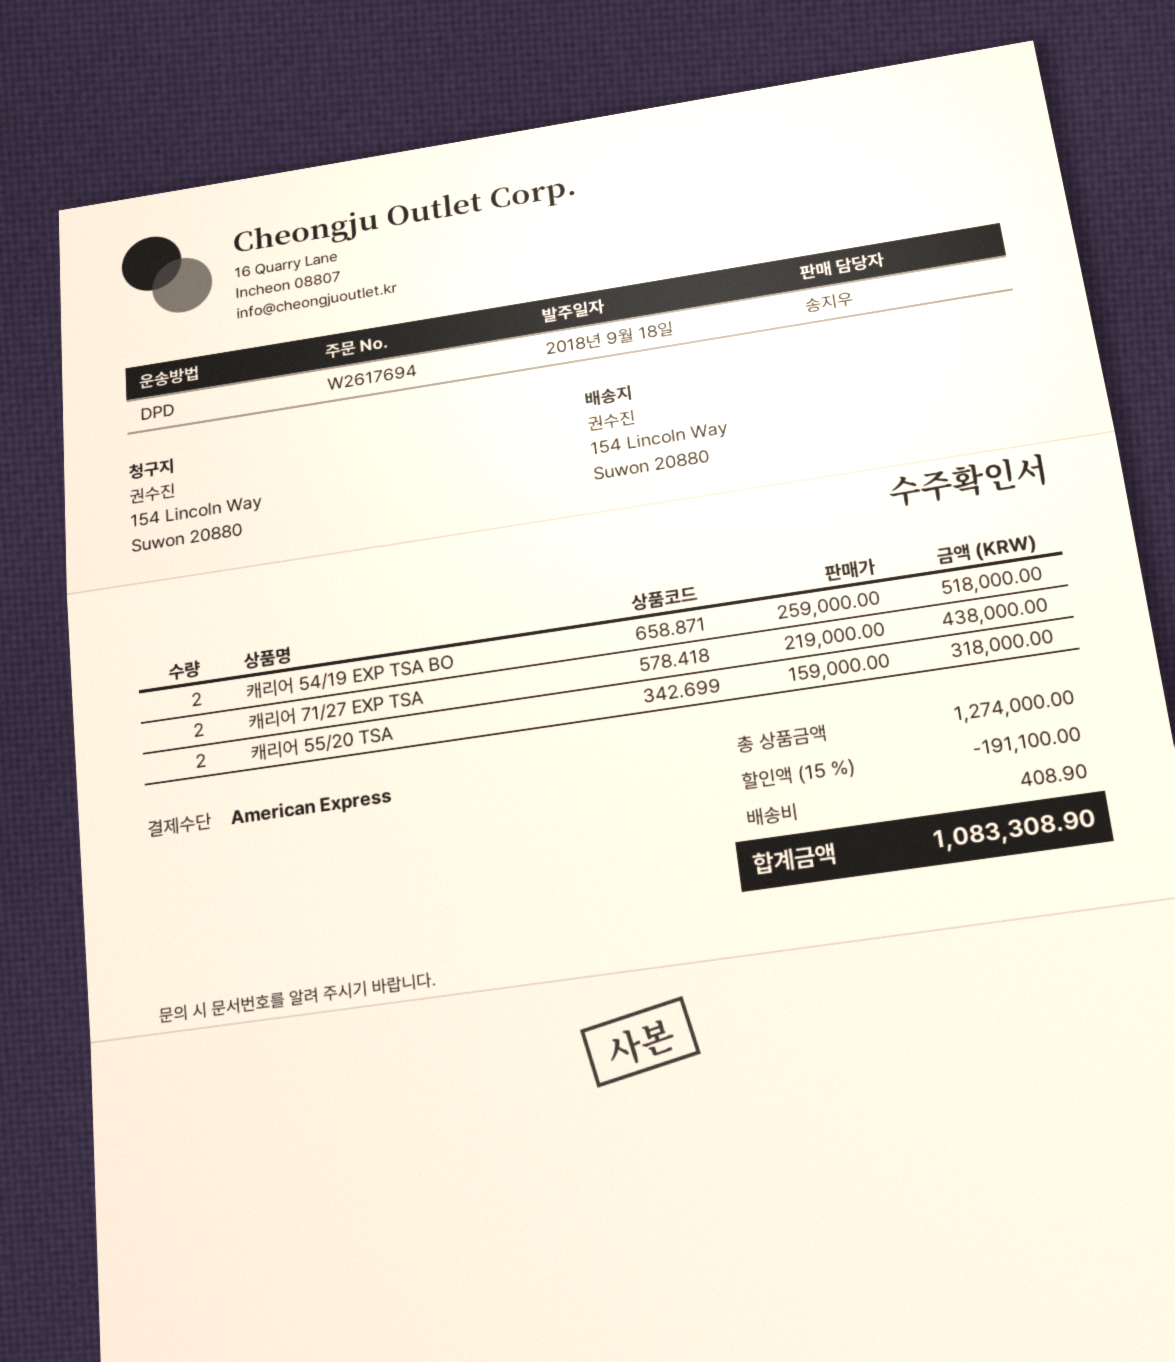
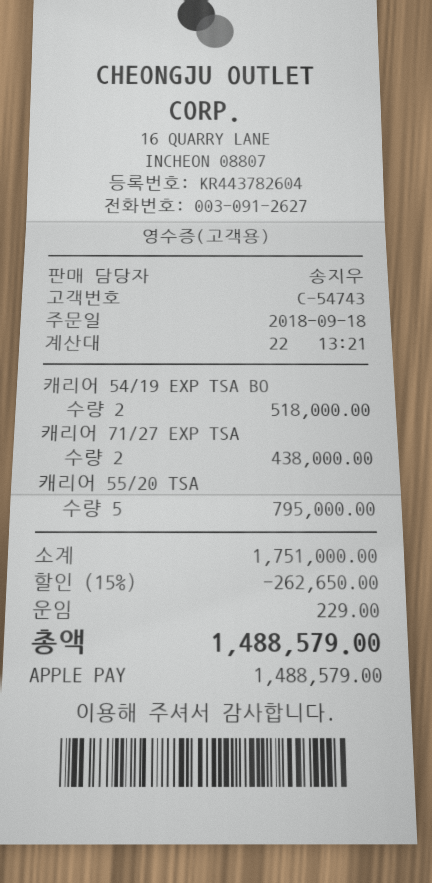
payment method: American Express -> Apple Pay
캐리어 55/20 TSA: 2 for 318000.00 -> 5 for 795000.00
subtotal: 1274000.00 -> 1751000.00
discount: 15% = 191100.00 -> 15% = 262650.00
shipping: 408.90 -> 229.00
total: 1083308.90 -> 1488579.00

